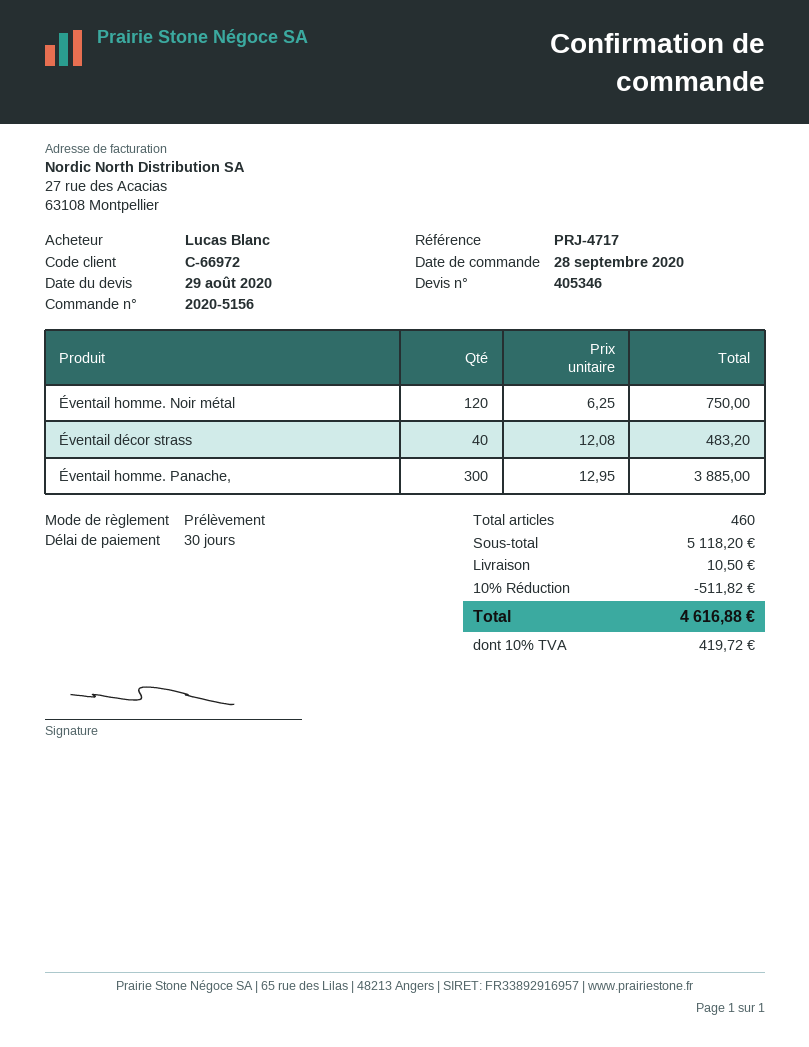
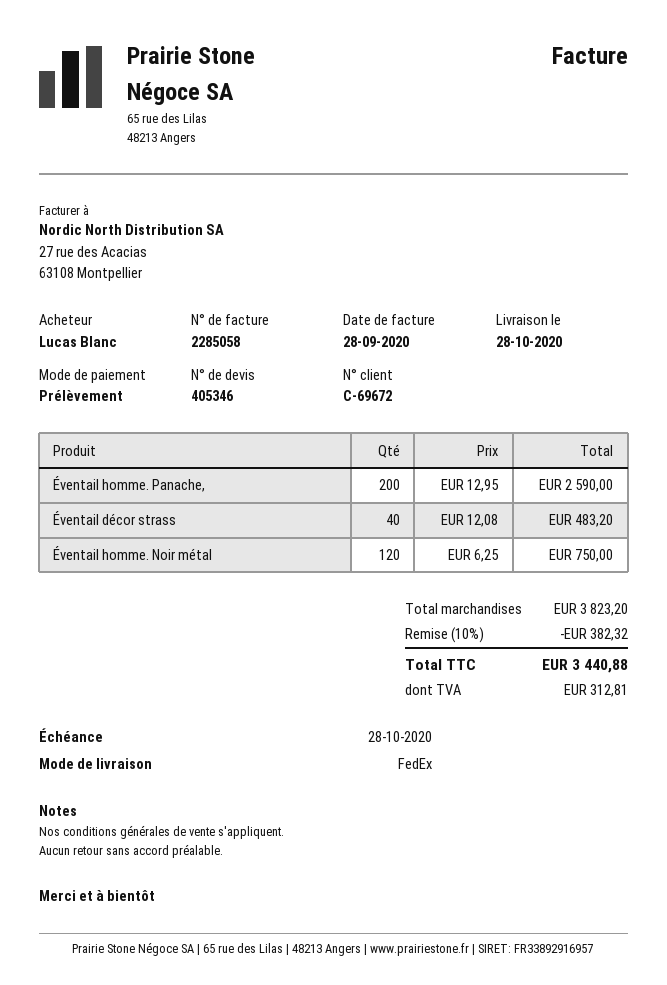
customer number: C-66972 -> C-69672
Éventail homme. Panache,: 300 x 12.95 = 3885.00 -> 200 x 12.95 = 2590.00
subtotal: 5118.20 -> 3823.20
discount: 10% = 511.82 -> 10% = 382.32
shipping: 10.50 -> none
tax: 419.72 -> 312.81
total: 4616.88 -> 3440.88

